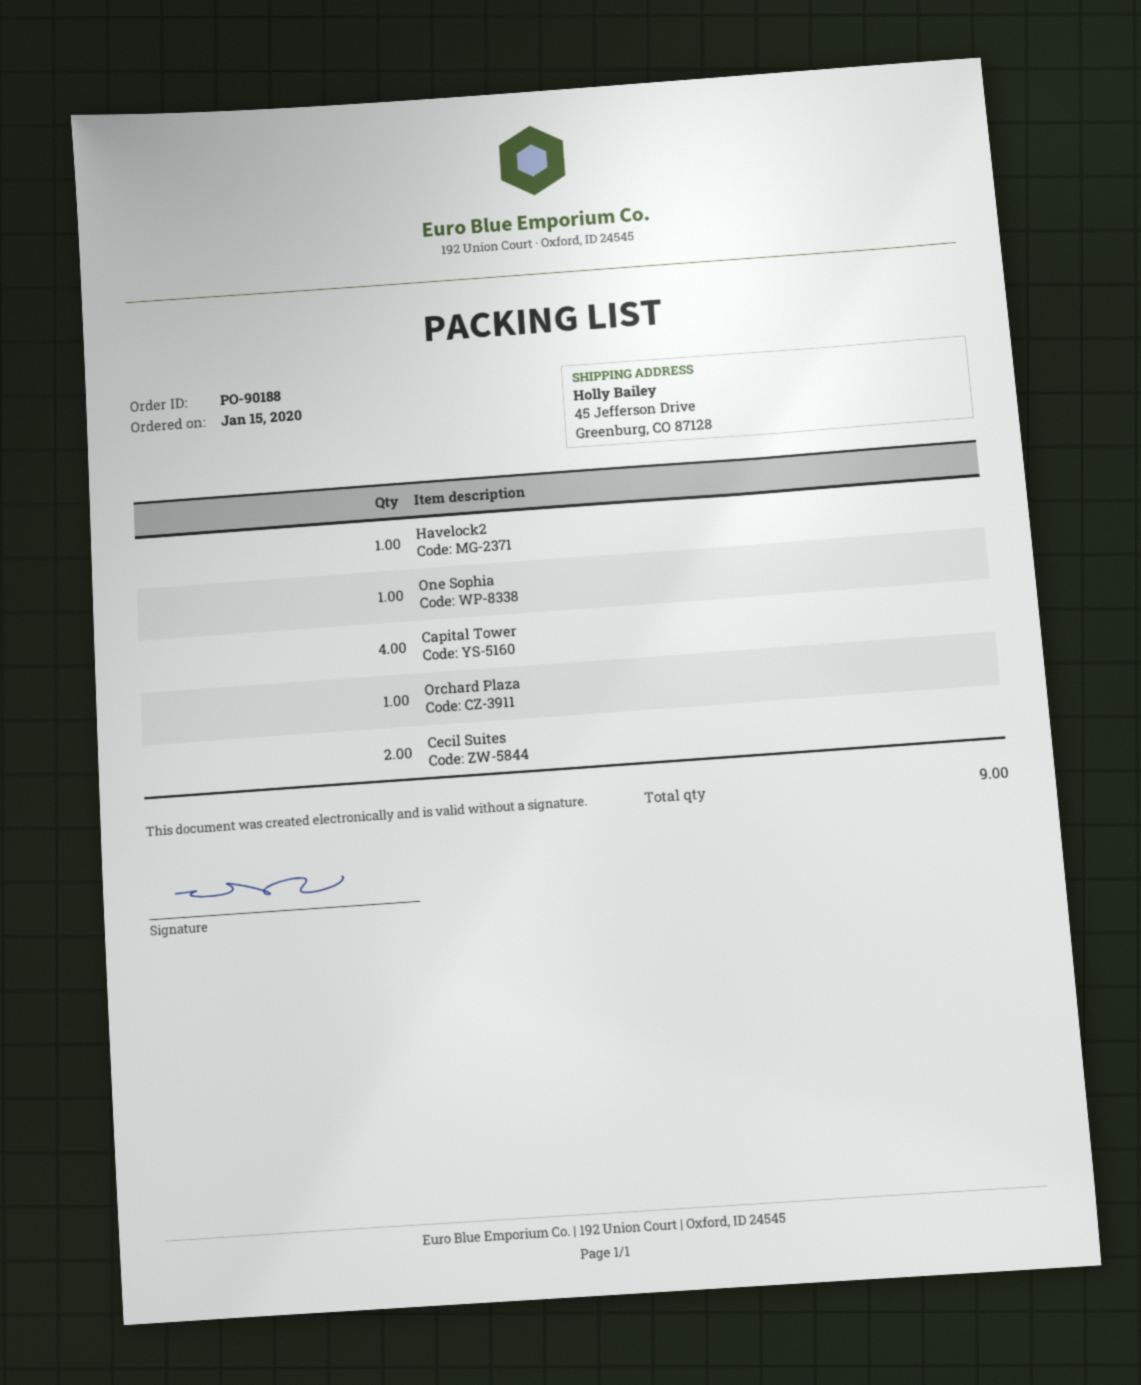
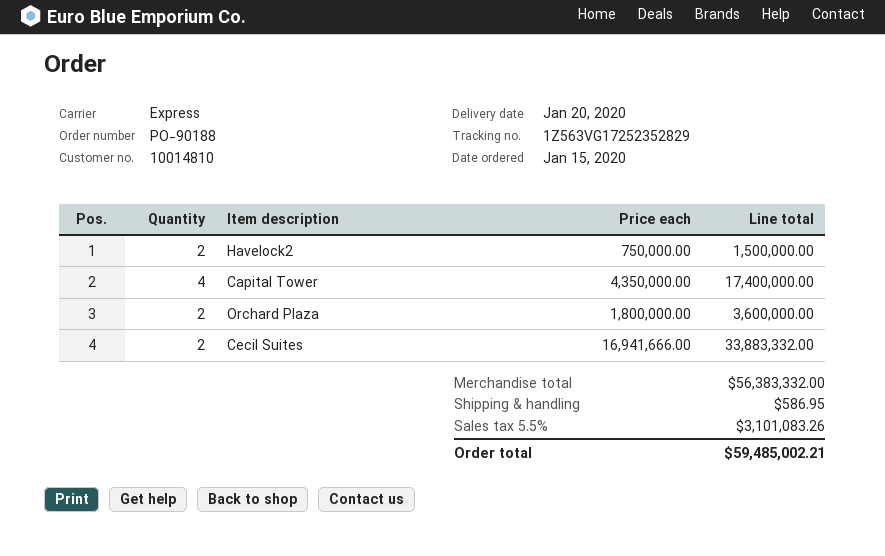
Havelock2: 1 -> 2
One Sophia: 1 -> none
Orchard Plaza: 1 -> 2

